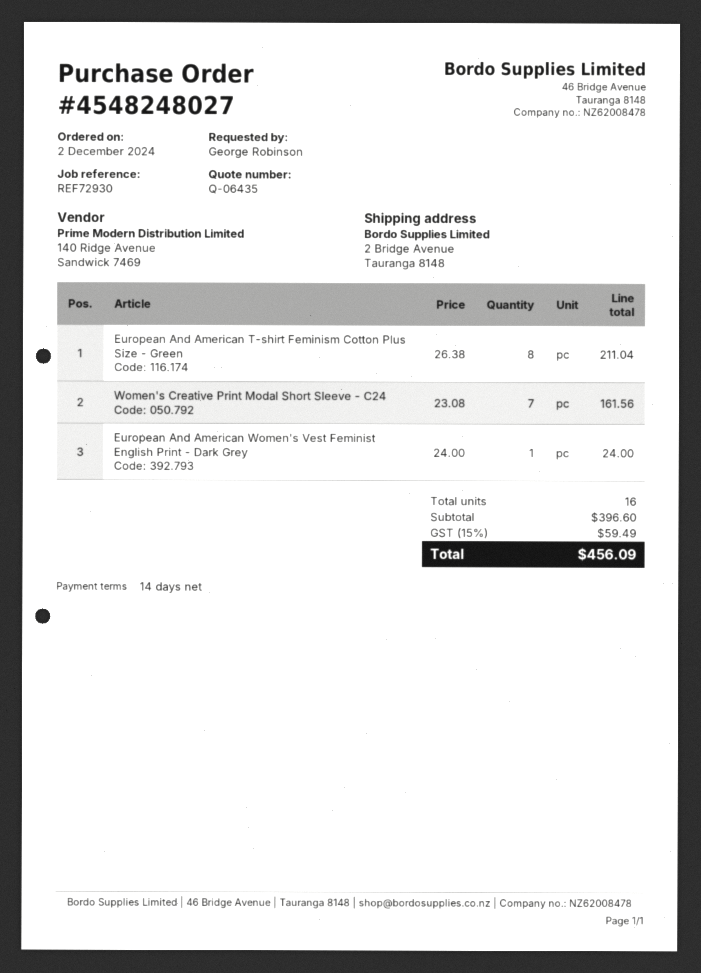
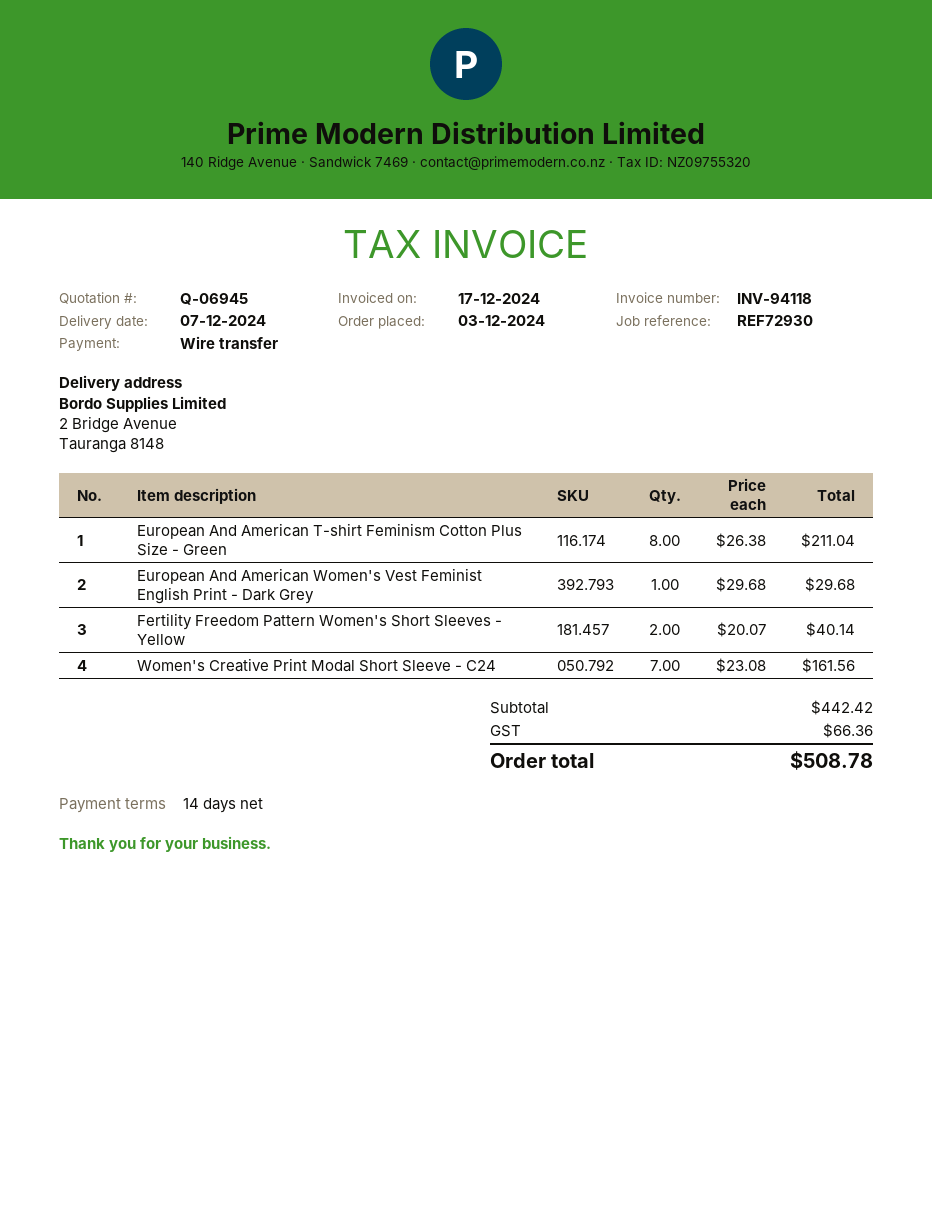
quote number: Q-06435 -> Q-06945
order date: 2024-12-02 -> 2024-12-03
European And American Women's Vest Feminist English Print - Dark Grey: 1 x 24.00 = 24.00 -> 1 x 29.68 = 29.68
Fertility Freedom Pattern Women's Short Sleeves - Yellow: none -> 2 x 20.07 = 40.14
subtotal: 396.60 -> 442.42
tax: 59.49 -> 66.36
total: 456.09 -> 508.78

